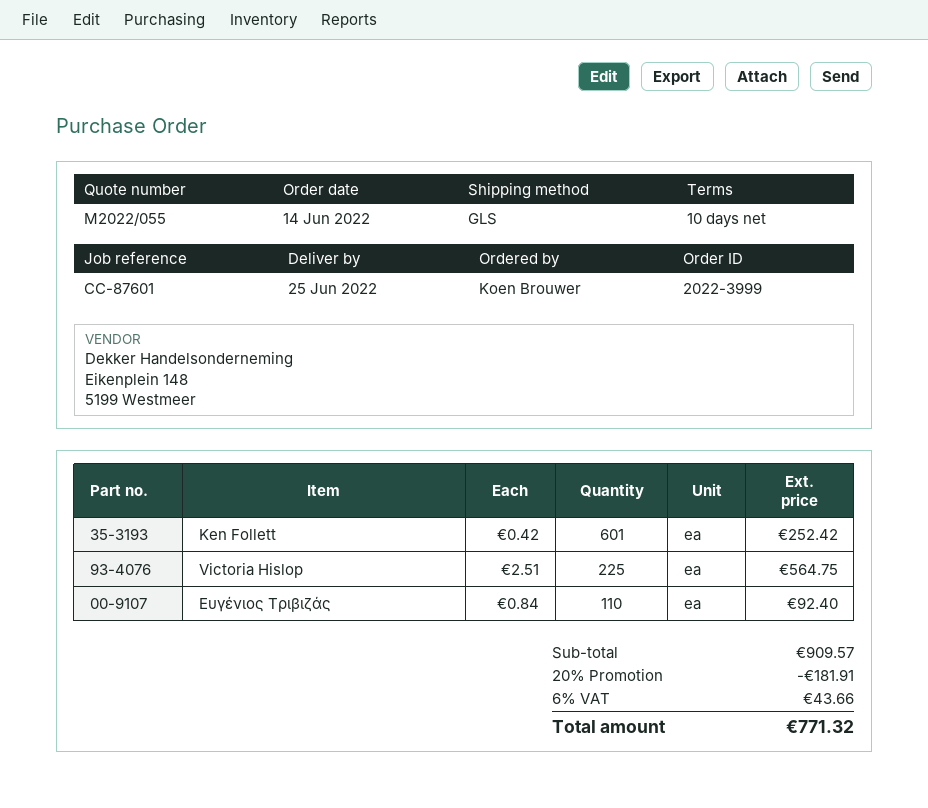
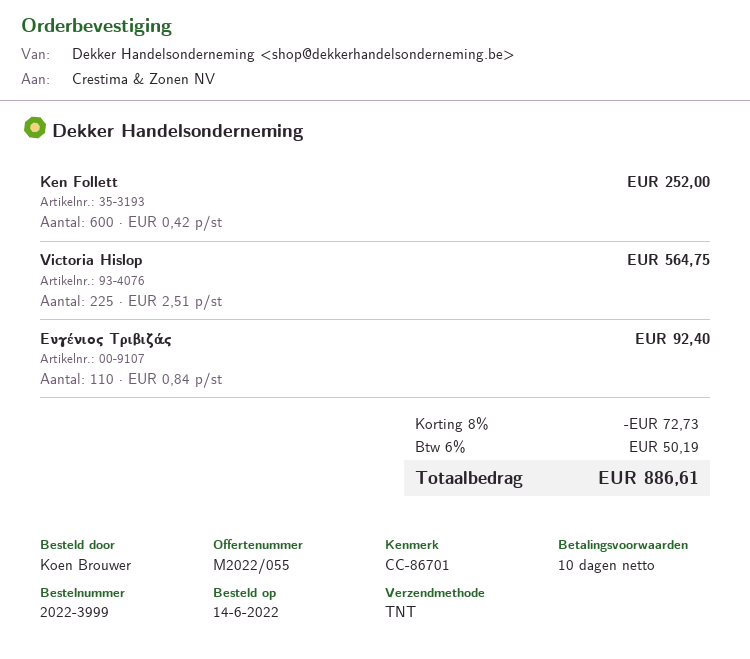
reference: CC-87601 -> CC-86701
shipping method: GLS -> TNT
Ken Follett: 601 x 0.42 = 252.42 -> 600 x 0.42 = 252.00
discount: 20% = 181.91 -> 8% = 72.73
tax: 6% = 43.66 -> 6% = 50.19
total: 771.32 -> 886.61

